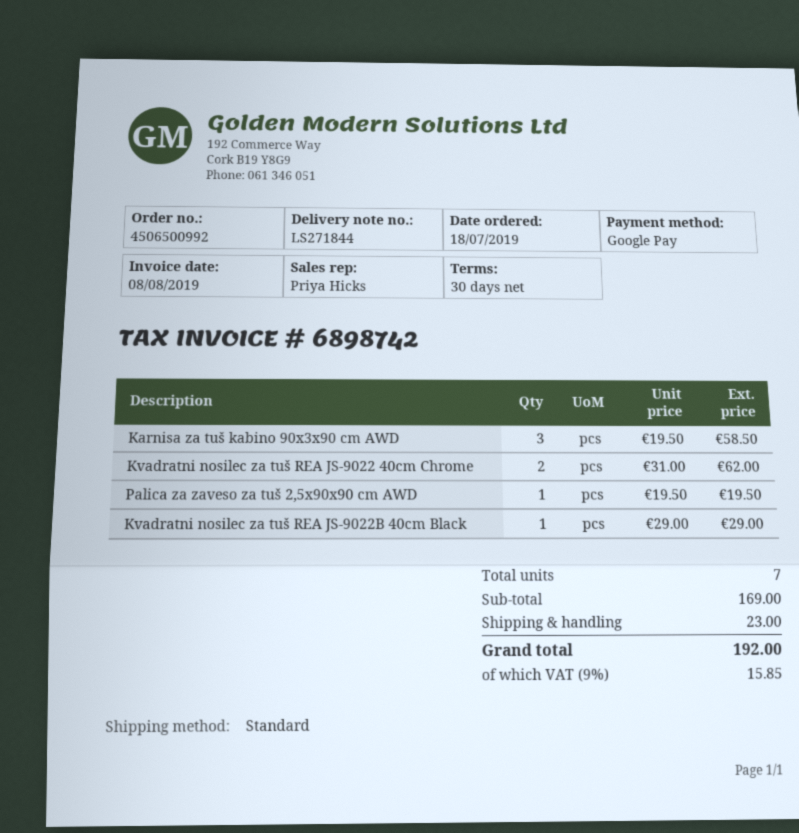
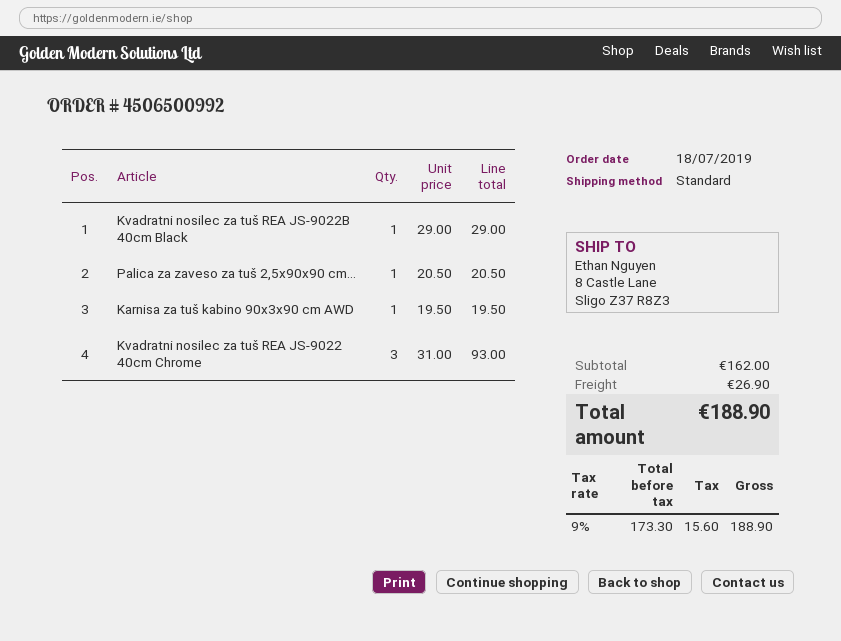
Karnisa za tuš kabino 90x3x90 cm AWD: 3 x 19.50 = 58.50 -> 1 x 19.50 = 19.50
Kvadratni nosilec za tuš REA JS-9022 40cm Chrome: 2 x 31.00 = 62.00 -> 3 x 31.00 = 93.00
Palica za zaveso za tuš 2,5x90x90 cm AWD: 1 x 19.50 = 19.50 -> 1 x 20.50 = 20.50
subtotal: 169.00 -> 162.00
shipping: 23.00 -> 26.90
tax: 9% = 15.85 -> 9% = 15.60
total: 192.00 -> 188.90

